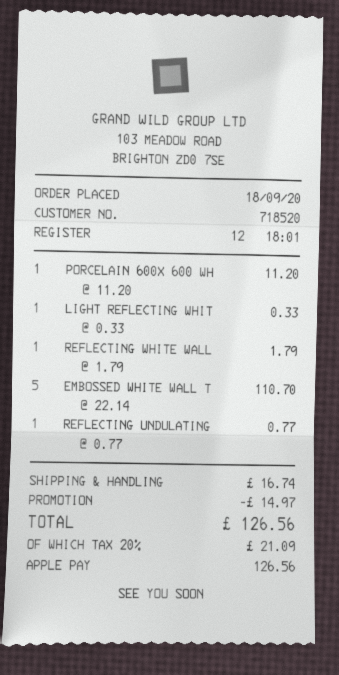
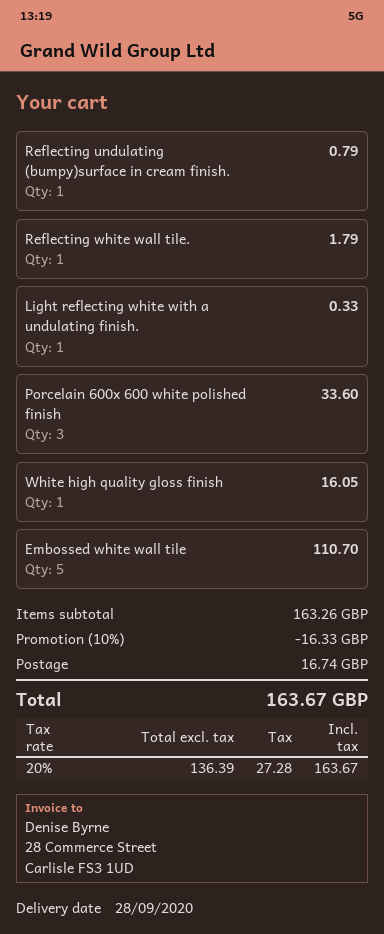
PORCELAIN 600X 600 WH: 1 for 11.20 -> 3 for 33.60
REFLECTING UNDULATING: 1 for 0.77 -> 1 for 0.79
White high quality gloss finish: none -> 1 for 16.05
discount: 14.97 -> 16.33
tax: 20% = 21.09 -> 20% = 27.28
total: 126.56 -> 163.67

